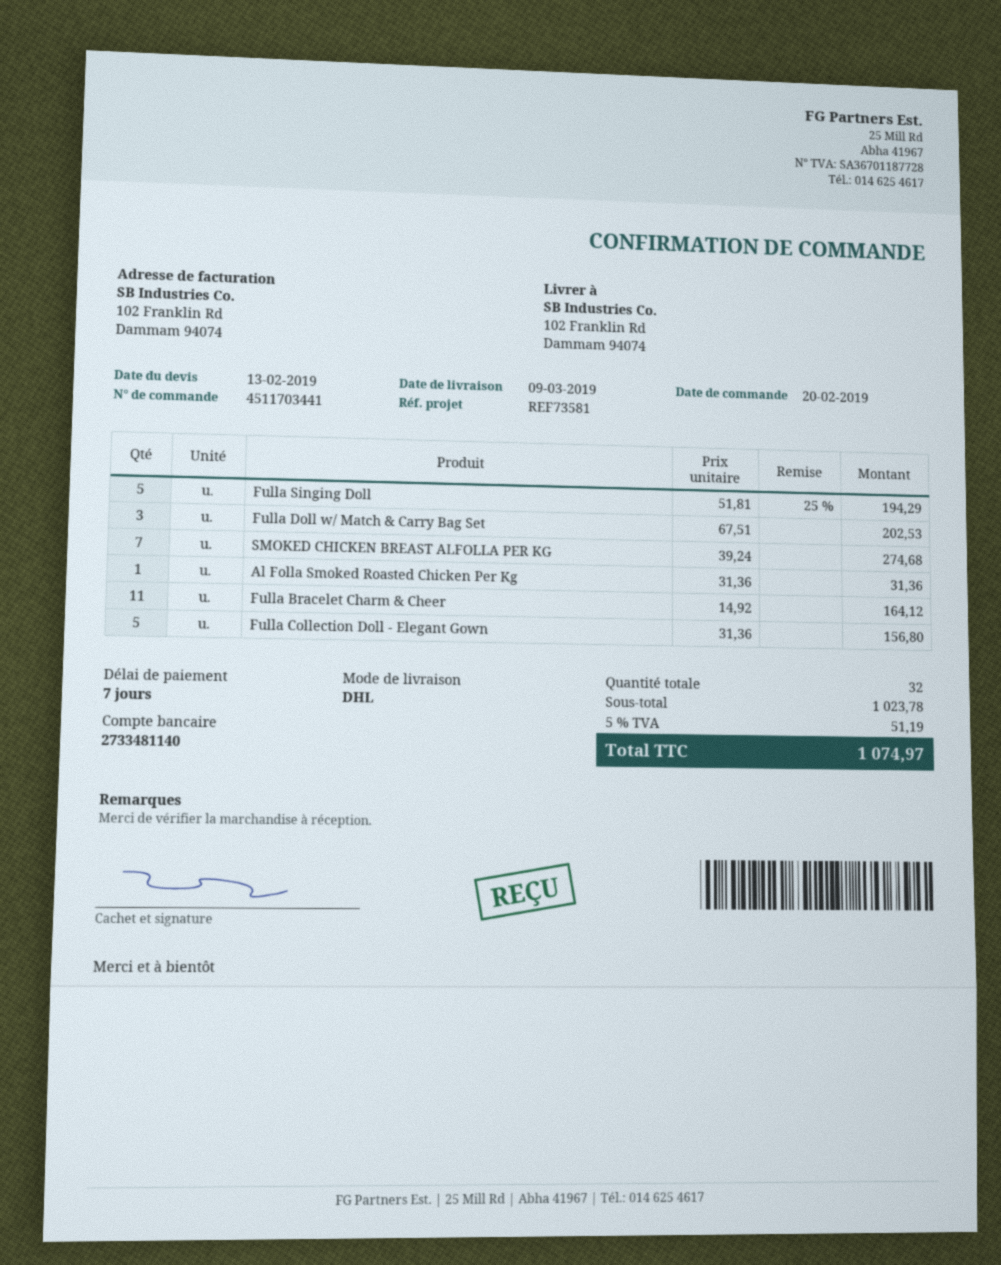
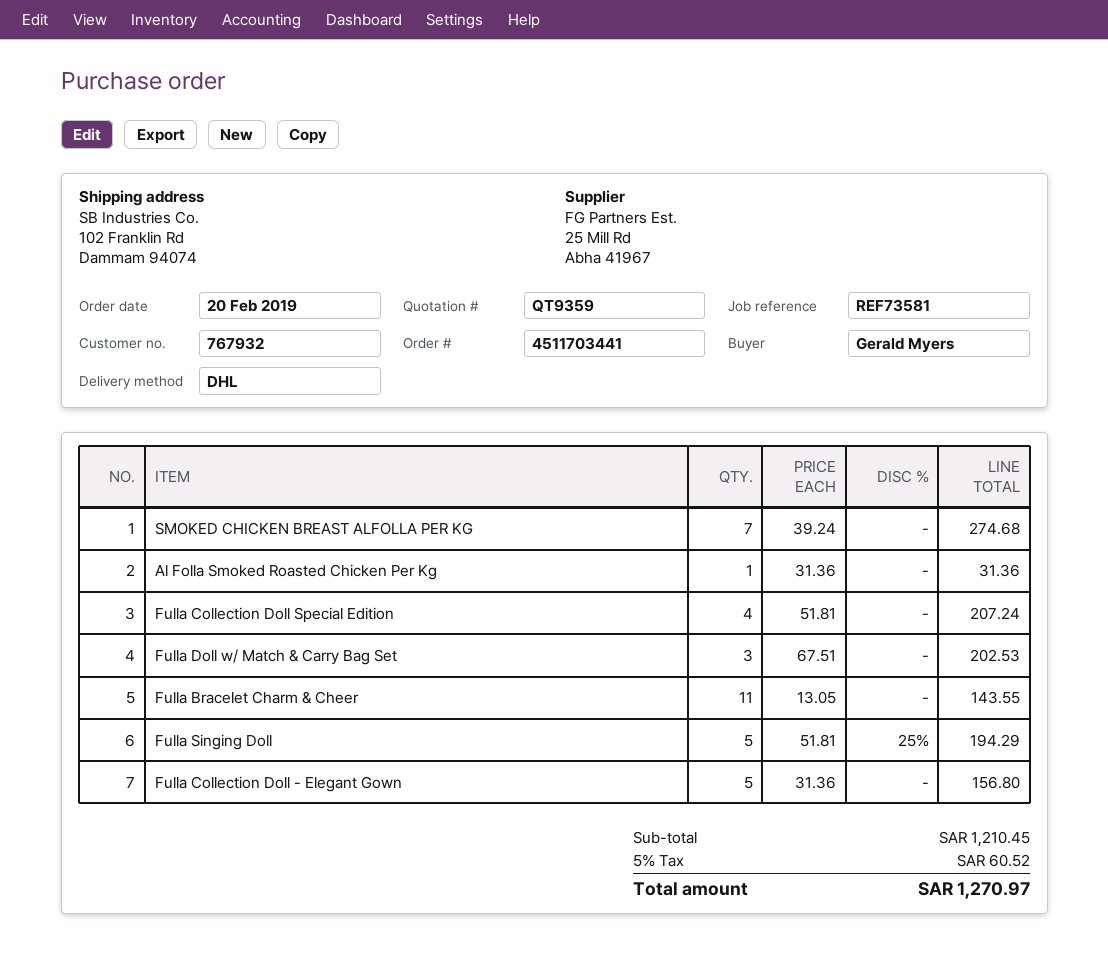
Fulla Bracelet Charm & Cheer: 11 x 14.92 = 164.12 -> 11 x 13.05 = 143.55
Fulla Collection Doll Special Edition: none -> 4 x 51.81 = 207.24
subtotal: 1023.78 -> 1210.45
tax: 5% = 51.19 -> 5% = 60.52
total: 1074.97 -> 1270.97

